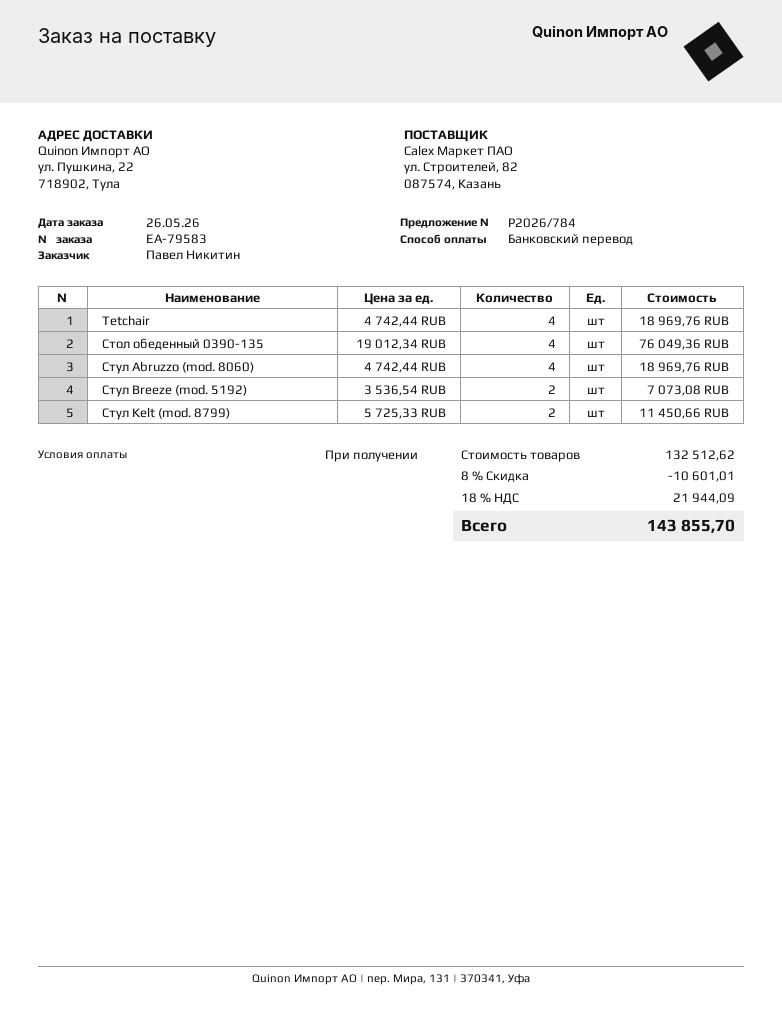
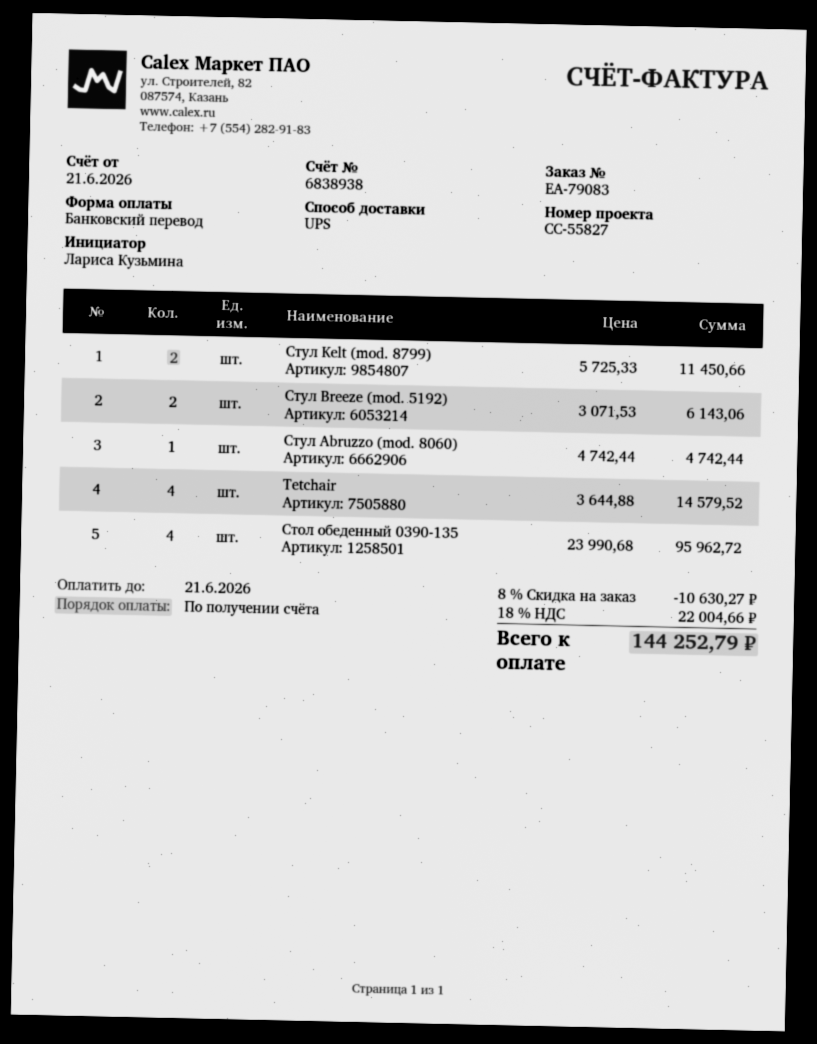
order number: EA-79583 -> EA-79083
ordered by: Павел Никитин -> Лариса Кузьмина
Tetchair: 4 x 4742.44 = 18969.76 -> 4 x 3644.88 = 14579.52
Стол обеденный 0390-135: 4 x 19012.34 = 76049.36 -> 4 x 23990.68 = 95962.72
Стул Abruzzo (mod. 8060): 4 x 4742.44 = 18969.76 -> 1 x 4742.44 = 4742.44
Стул Breeze (mod. 5192): 2 x 3536.54 = 7073.08 -> 2 x 3071.53 = 6143.06
discount: 8% = 10601.01 -> 8% = 10630.27
tax: 18% = 21944.09 -> 18% = 22004.66
total: 143855.70 -> 144252.79

